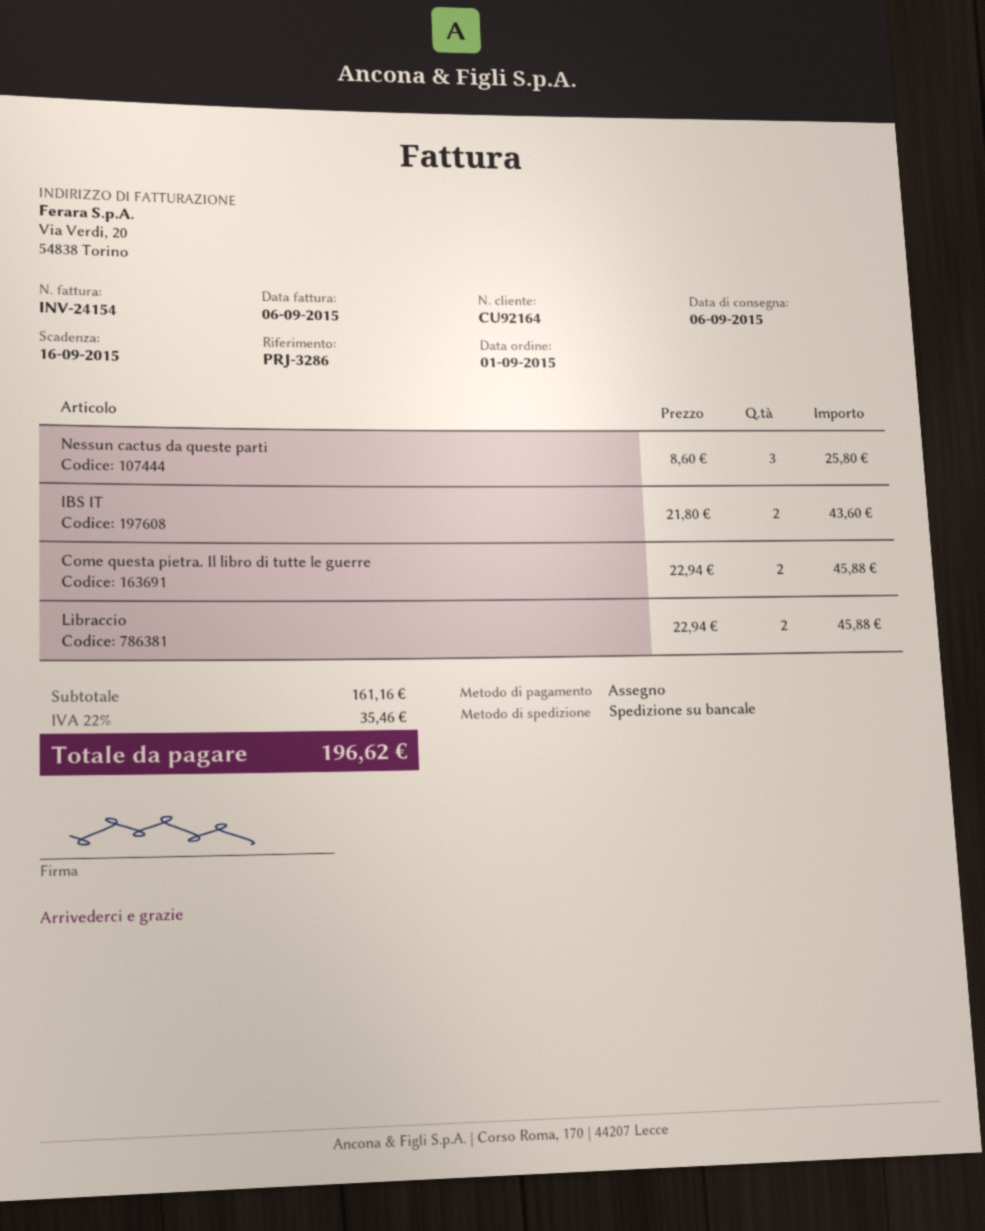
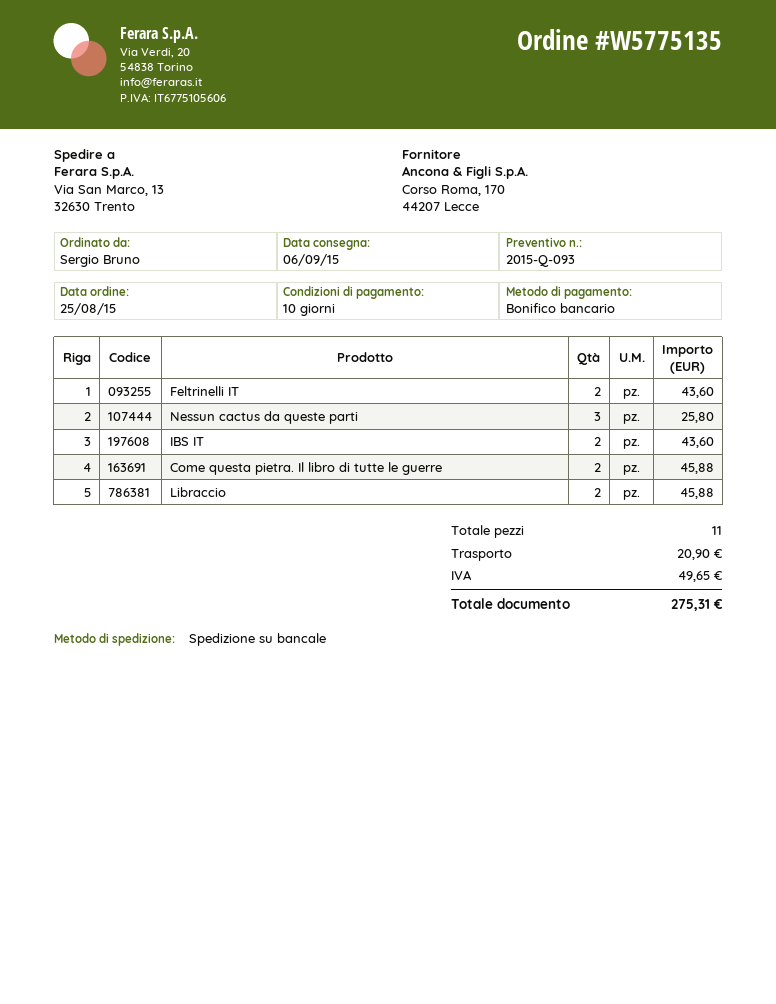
order date: 2015-09-01 -> 2015-08-25
payment method: cheque -> bank transfer
Feltrinelli IT: none -> 2 for 43.60
shipping: none -> 20.90
tax: 35.46 -> 49.65
total: 196.62 -> 275.31

